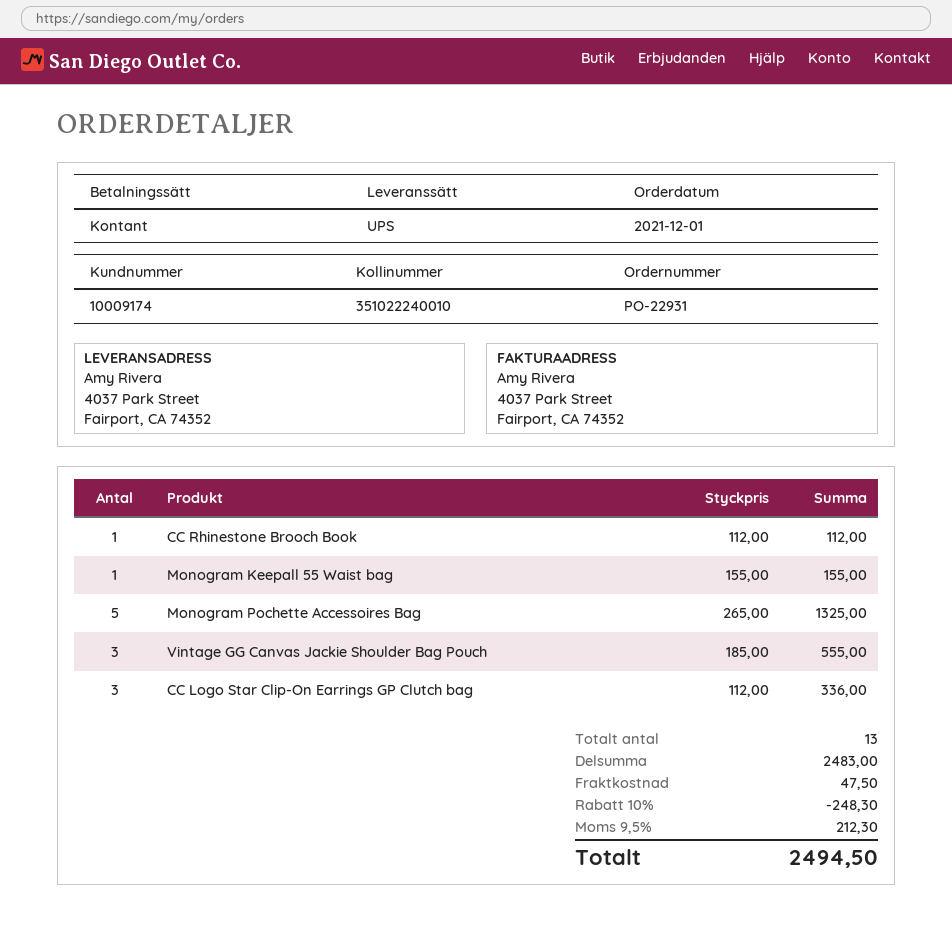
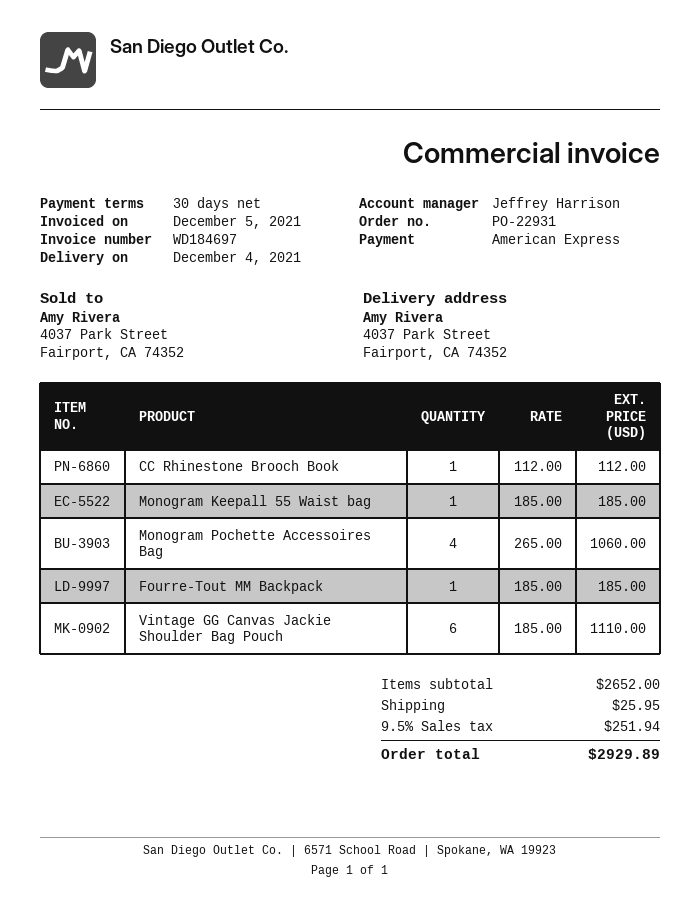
payment method: cash -> American Express
Monogram Keepall 55 Waist bag: 1 x 155.00 = 155.00 -> 1 x 185.00 = 185.00
Monogram Pochette Accessoires Bag: 5 x 265.00 = 1325.00 -> 4 x 265.00 = 1060.00
Vintage GG Canvas Jackie Shoulder Bag Pouch: 3 x 185.00 = 555.00 -> 6 x 185.00 = 1110.00
CC Logo Star Clip-On Earrings GP Clutch bag: 3 x 112.00 = 336.00 -> none
Fourre-Tout MM Backpack: none -> 1 x 185.00 = 185.00
subtotal: 2483.00 -> 2652.00
discount: 10% = 248.30 -> none
shipping: 47.50 -> 25.95
tax: 9.5% = 212.30 -> 9.5% = 251.94
total: 2494.50 -> 2929.89

